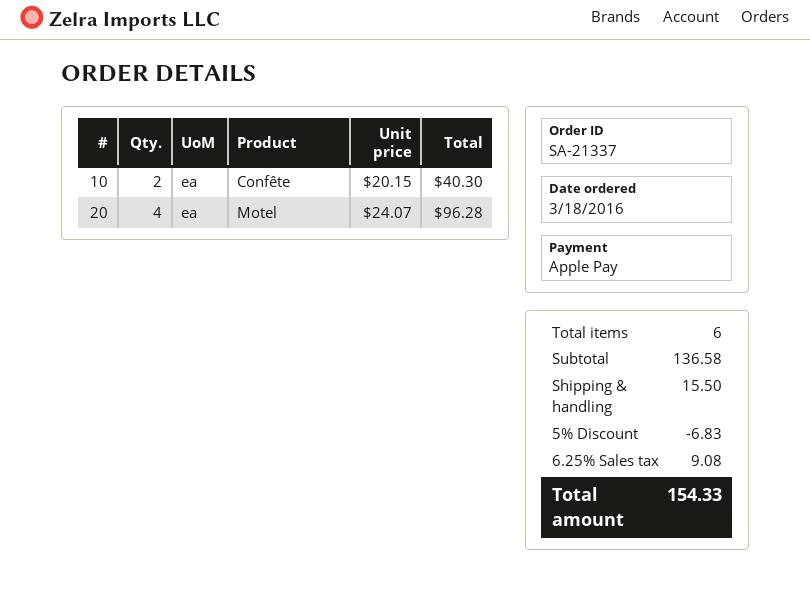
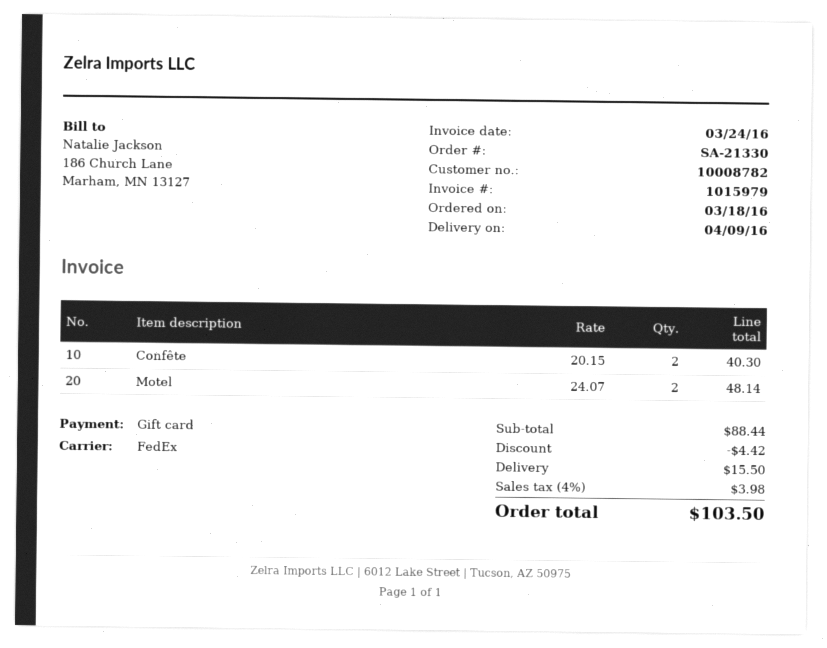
order number: SA-21337 -> SA-21330
payment method: Apple Pay -> gift card
Motel: 4 x 24.07 = 96.28 -> 2 x 24.07 = 48.14
subtotal: 136.58 -> 88.44
discount: 6.83 -> 4.42
tax: 6.25% = 9.08 -> 4% = 3.98
total: 154.33 -> 103.50

